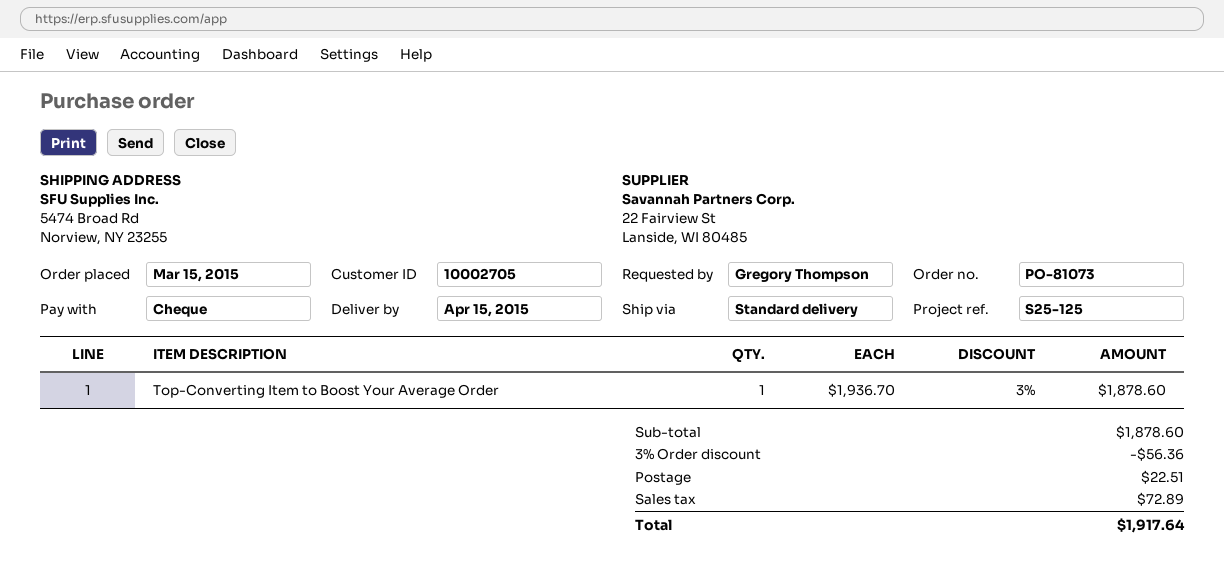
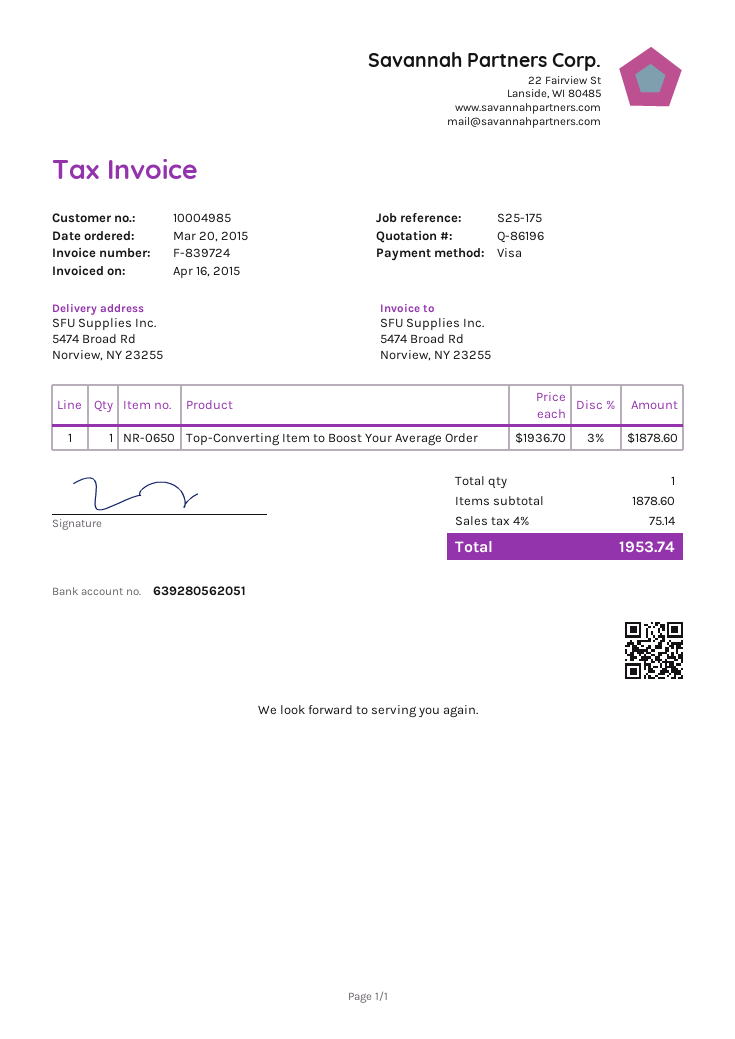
order date: 2015-03-15 -> 2015-03-20
customer number: 10002705 -> 10004985
reference: S25-125 -> S25-175
payment method: cheque -> Visa
discount: 3% = 56.36 -> none
shipping: 22.51 -> none
tax: 72.89 -> 75.14
total: 1917.64 -> 1953.74

